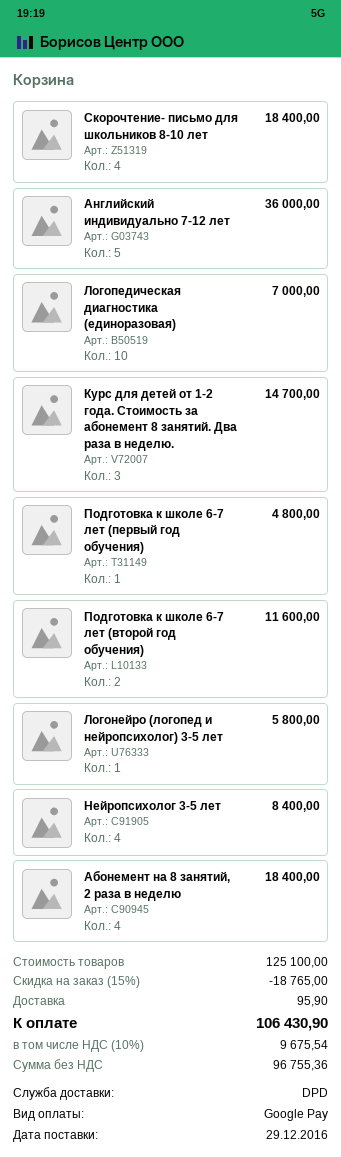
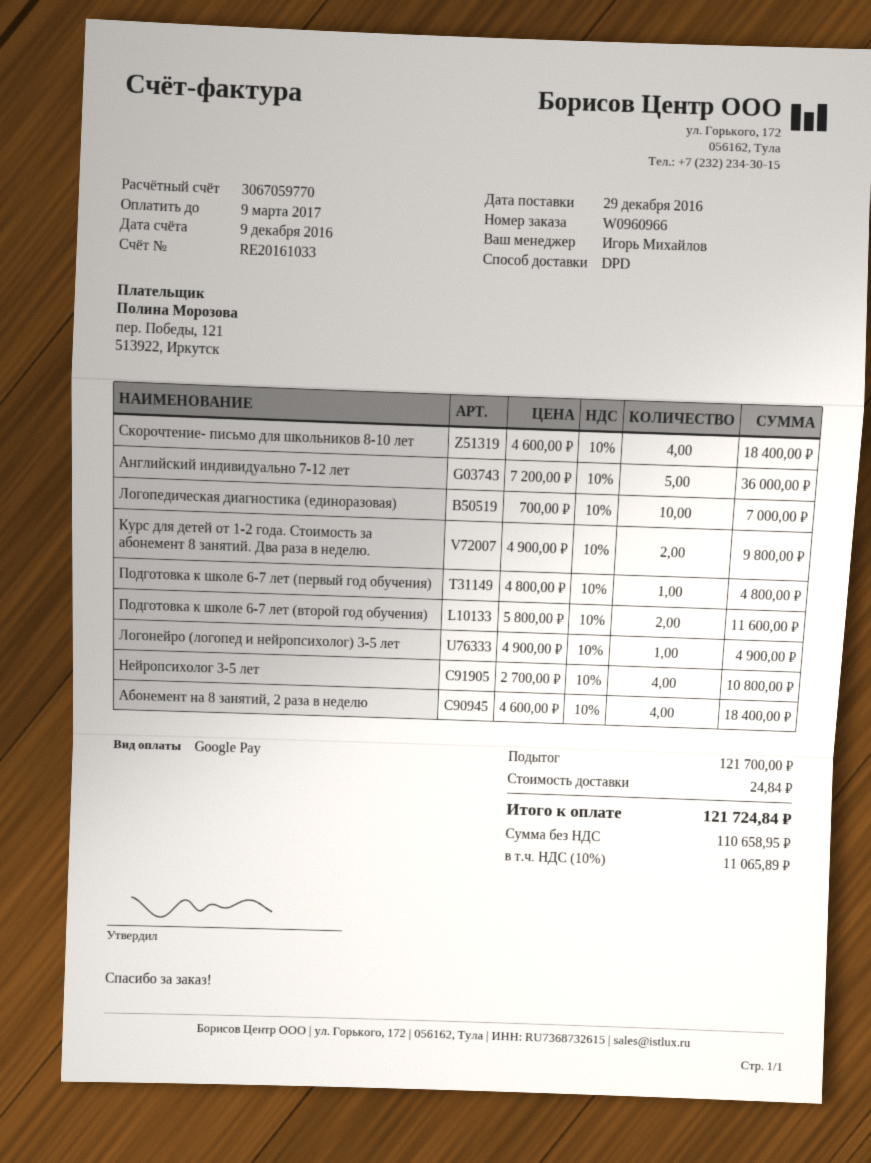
Курс для детей от 1-2 года. Стоимость за абонемент 8 занятий. Два раза в неделю.: 3 for 14700.00 -> 2 for 9800.00
Логонейро (логопед и нейропсихолог) 3-5 лет: 1 for 5800.00 -> 1 for 4900.00
Нейропсихолог 3-5 лет: 4 for 8400.00 -> 4 for 10800.00
subtotal: 125100.00 -> 121700.00
discount: 15% = 18765.00 -> none
shipping: 95.90 -> 24.84
net: 96755.36 -> 110658.95
tax: 10% = 9675.54 -> 10% = 11065.89
total: 106430.90 -> 121724.84

